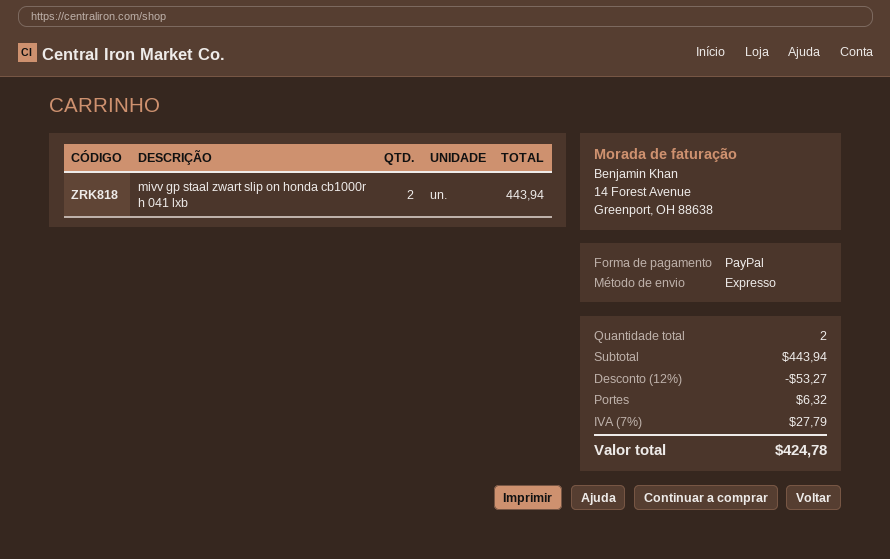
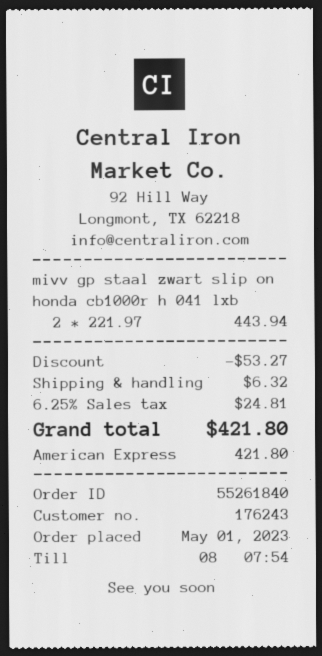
payment method: PayPal -> American Express
tax: 7% = 27.79 -> 6.25% = 24.81
total: 424.78 -> 421.80

